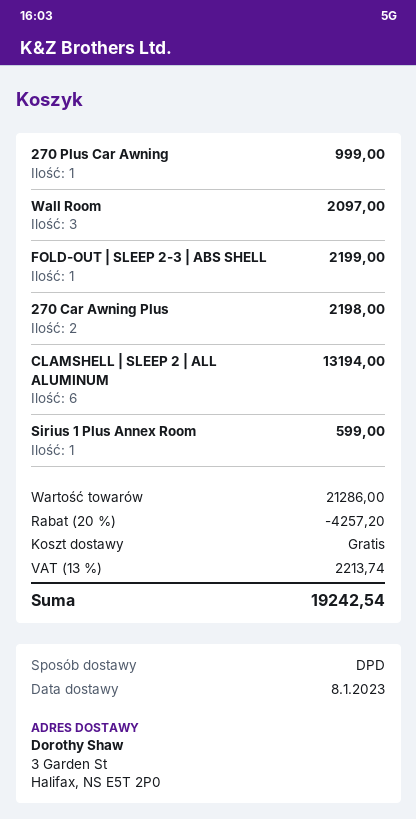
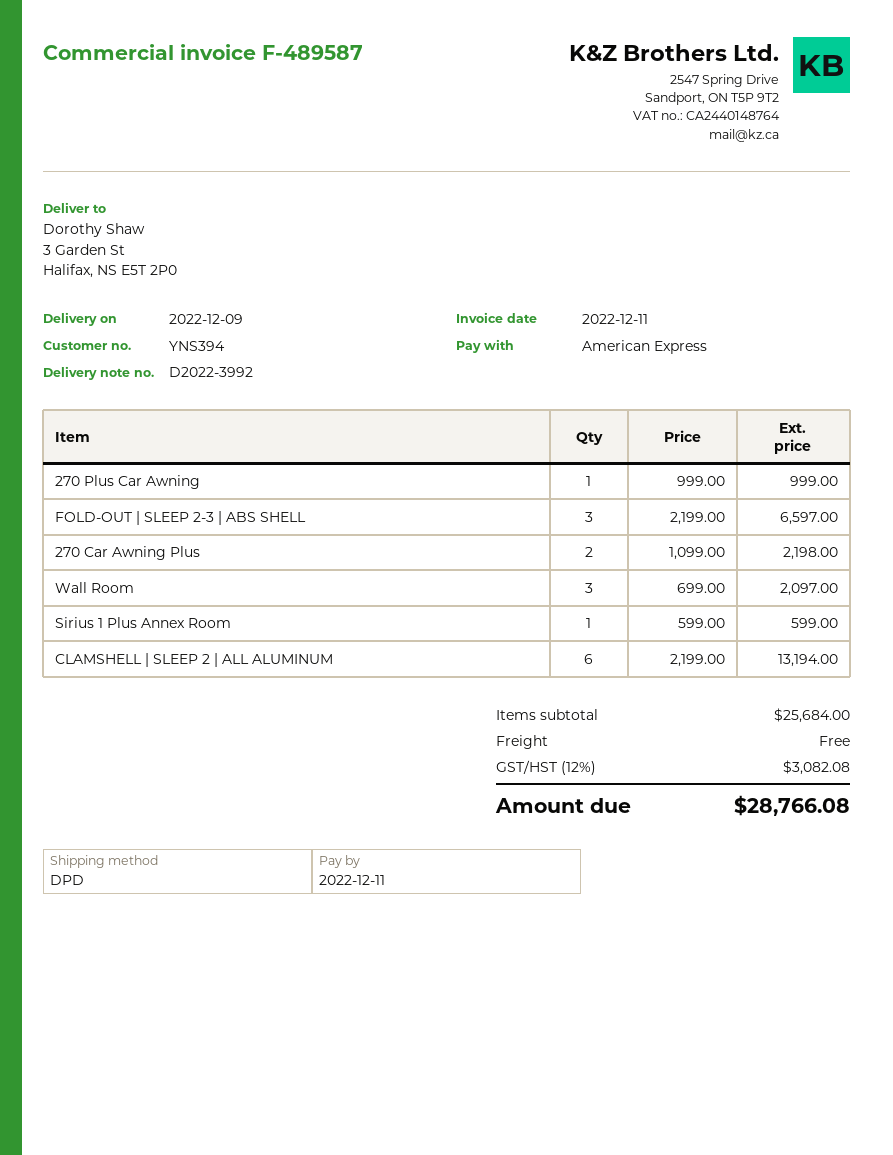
delivery date: 2023-01-08 -> 2022-12-09
FOLD-OUT | SLEEP 2-3 | ABS SHELL: 1 for 2199.00 -> 3 for 6597.00
subtotal: 21286.00 -> 25684.00
discount: 20% = 4257.20 -> none
tax: 13% = 2213.74 -> 12% = 3082.08
total: 19242.54 -> 28766.08

